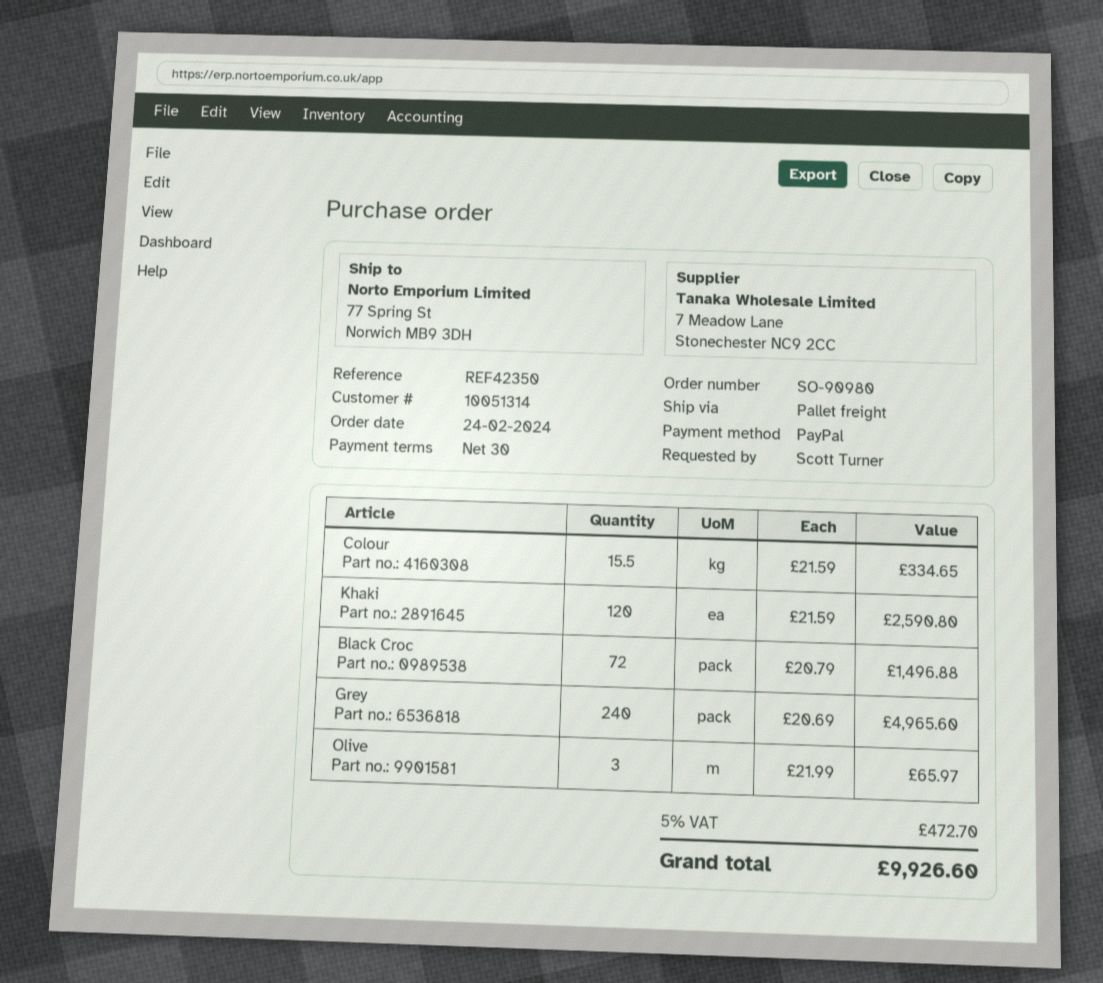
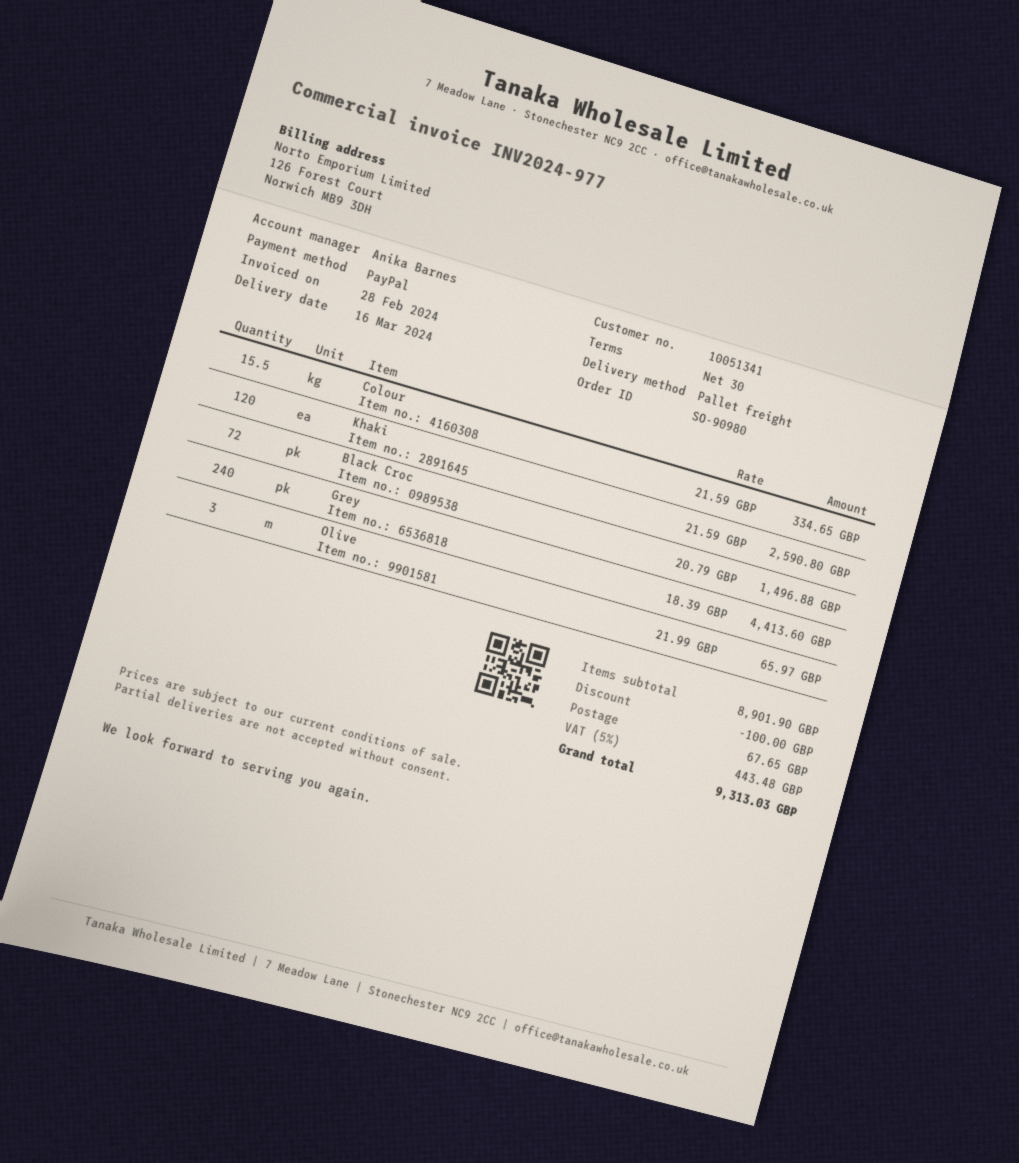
customer number: 10051314 -> 10051341
Grey: 240 x 20.69 = 4965.60 -> 240 x 18.39 = 4413.60
discount: none -> 100.00
shipping: none -> 67.65
tax: 5% = 472.70 -> 5% = 443.48
total: 9926.60 -> 9313.03

